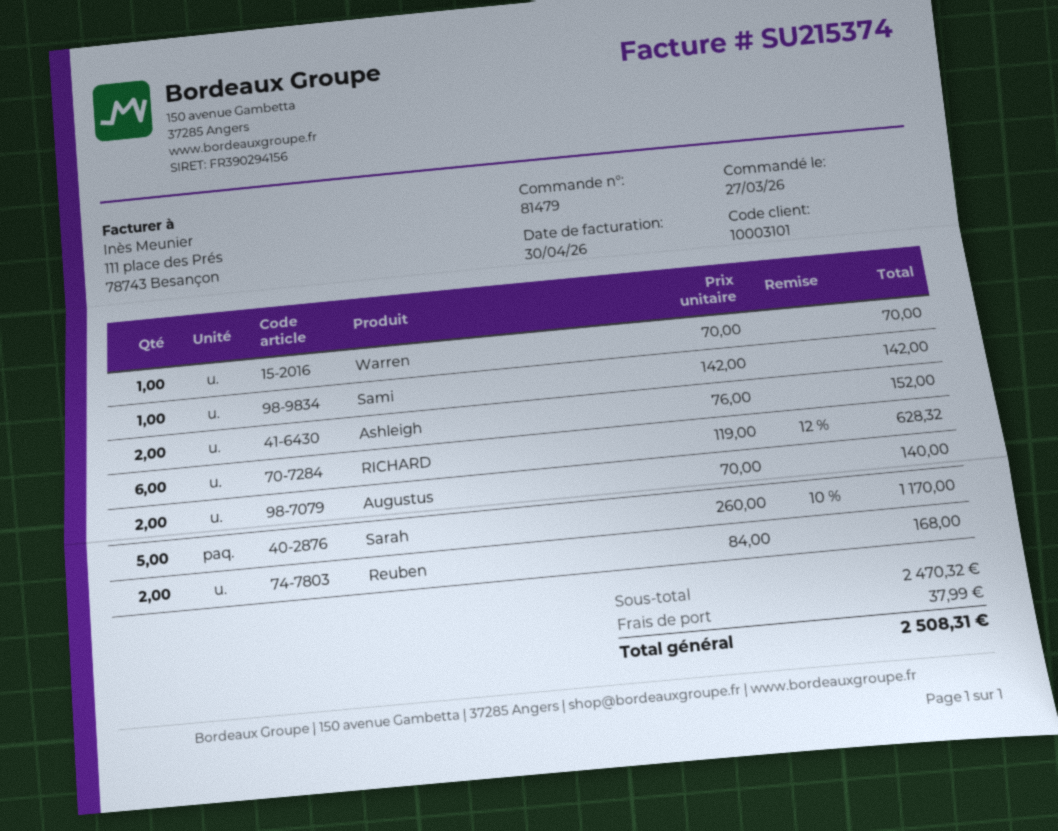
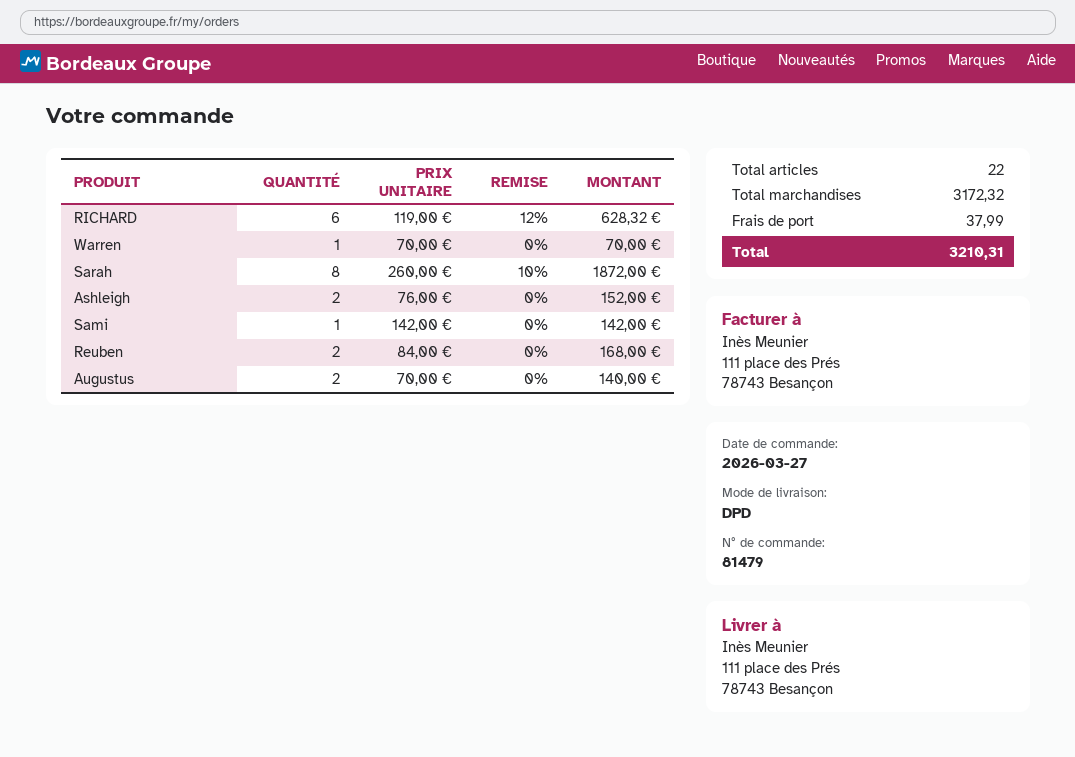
Sarah: 5 x 260.00 - 10% = 1170.00 -> 8 x 260.00 - 10% = 1872.00
subtotal: 2470.32 -> 3172.32
total: 2508.31 -> 3210.31

